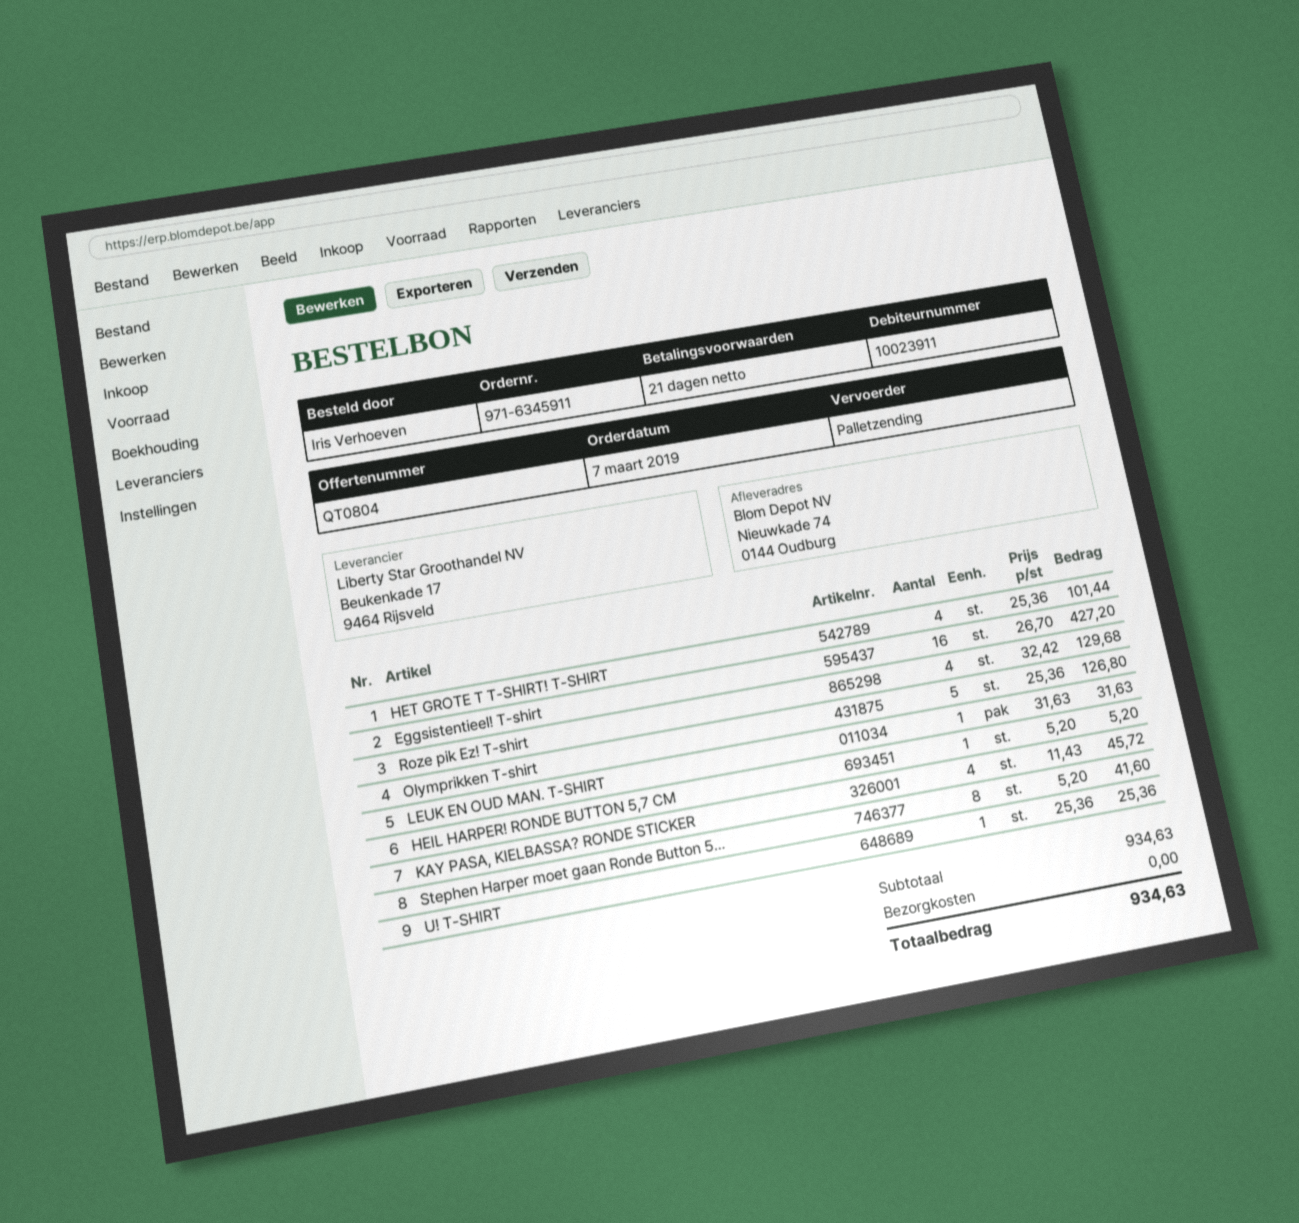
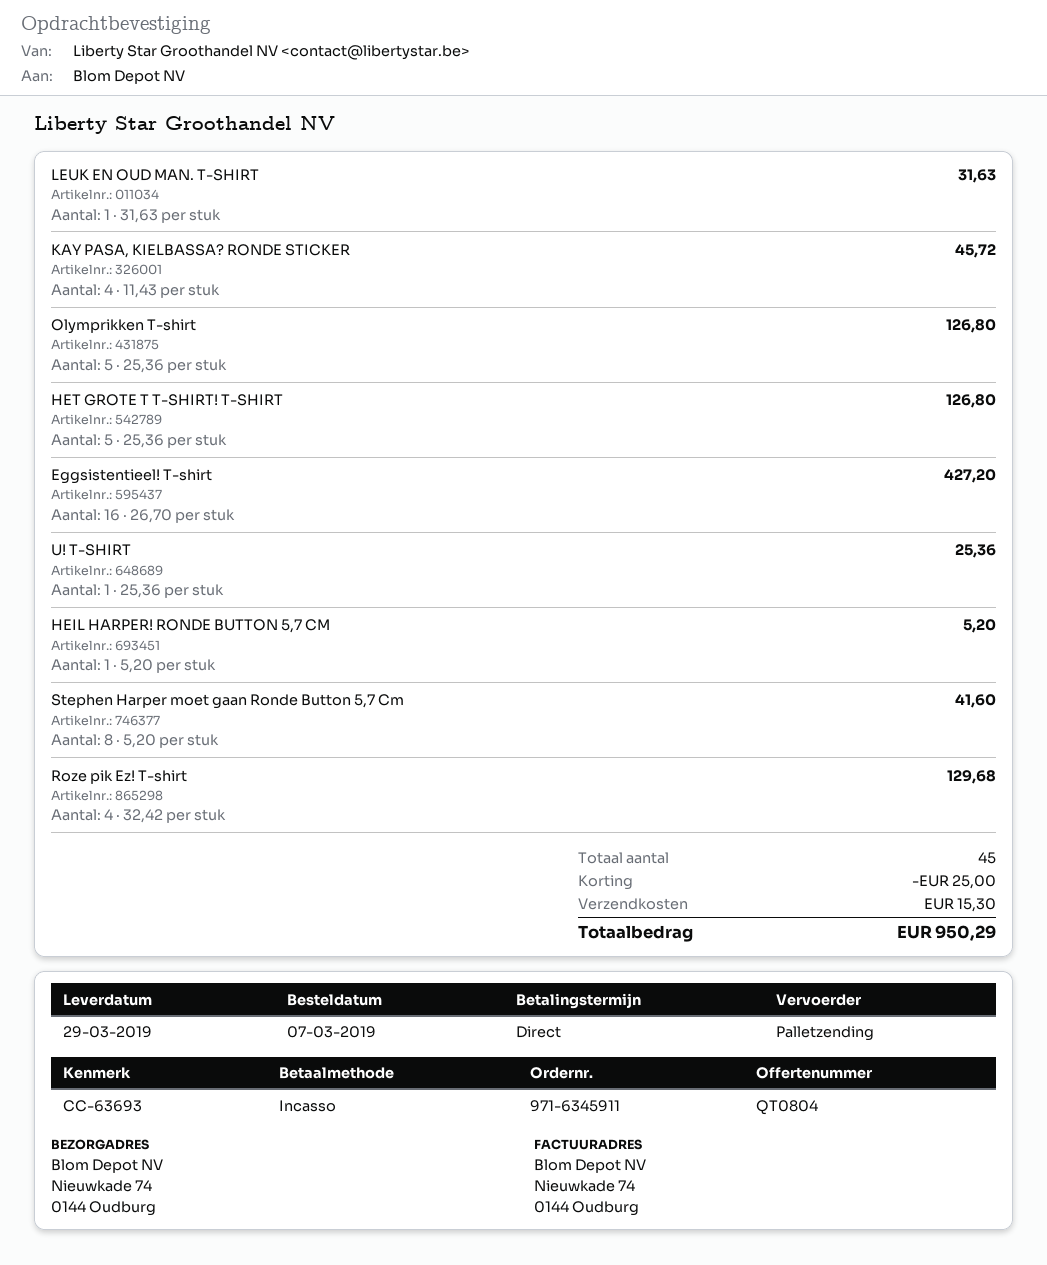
payment terms: 21 days -> on receipt
HET GROTE T T-SHIRT! T-SHIRT: 4 x 25.36 = 101.44 -> 5 x 25.36 = 126.80
discount: none -> 25.00
shipping: 0.00 -> 15.30
total: 934.63 -> 950.29

